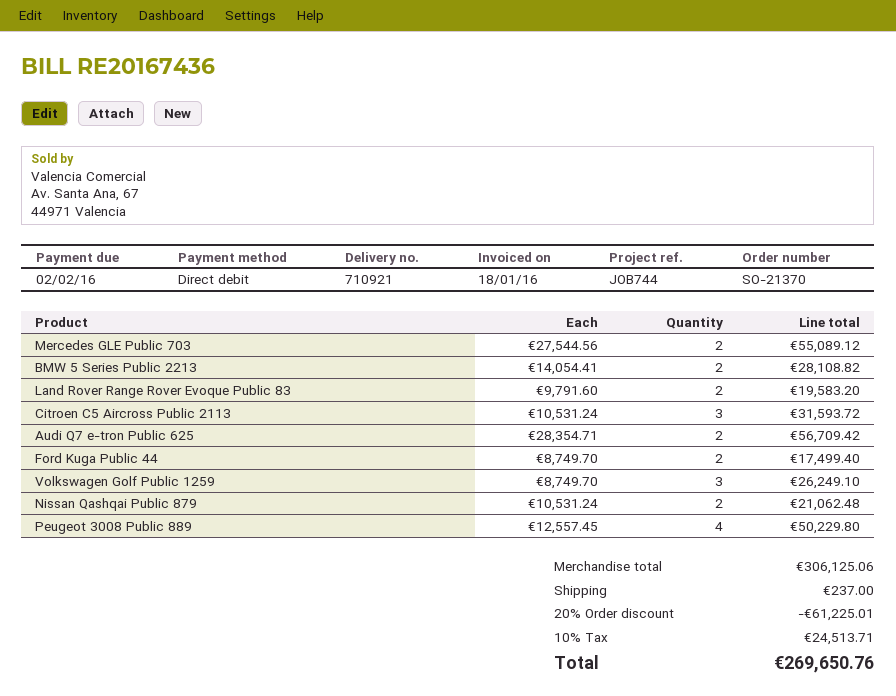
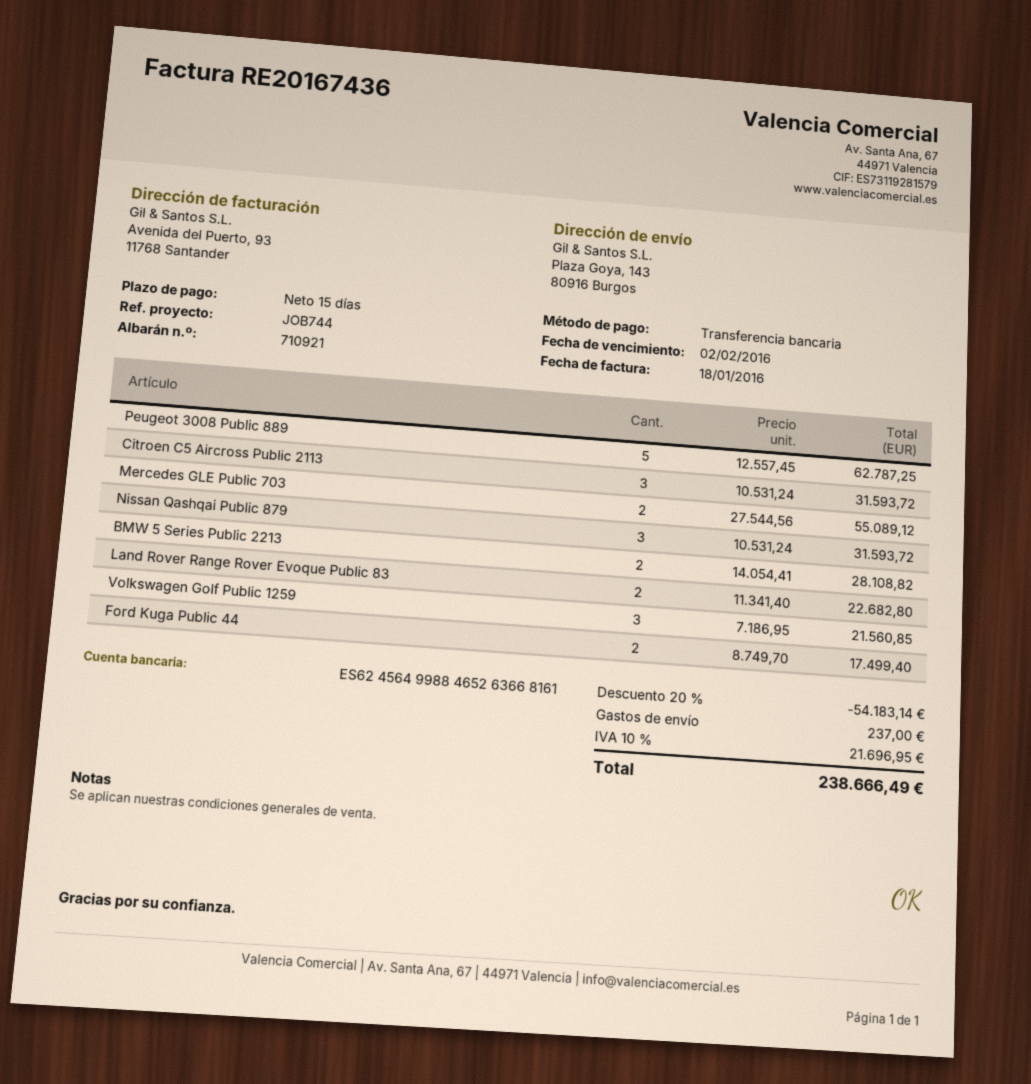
payment method: direct debit -> bank transfer
Land Rover Range Rover Evoque Public 83: 2 x 9791.60 = 19583.20 -> 2 x 11341.40 = 22682.80
Audi Q7 e-tron Public 625: 2 x 28354.71 = 56709.42 -> none
Volkswagen Golf Public 1259: 3 x 8749.70 = 26249.10 -> 3 x 7186.95 = 21560.85
Nissan Qashqai Public 879: 2 x 10531.24 = 21062.48 -> 3 x 10531.24 = 31593.72
Peugeot 3008 Public 889: 4 x 12557.45 = 50229.80 -> 5 x 12557.45 = 62787.25
discount: 20% = 61225.01 -> 20% = 54183.14
tax: 10% = 24513.71 -> 10% = 21696.95
total: 269650.76 -> 238666.49

